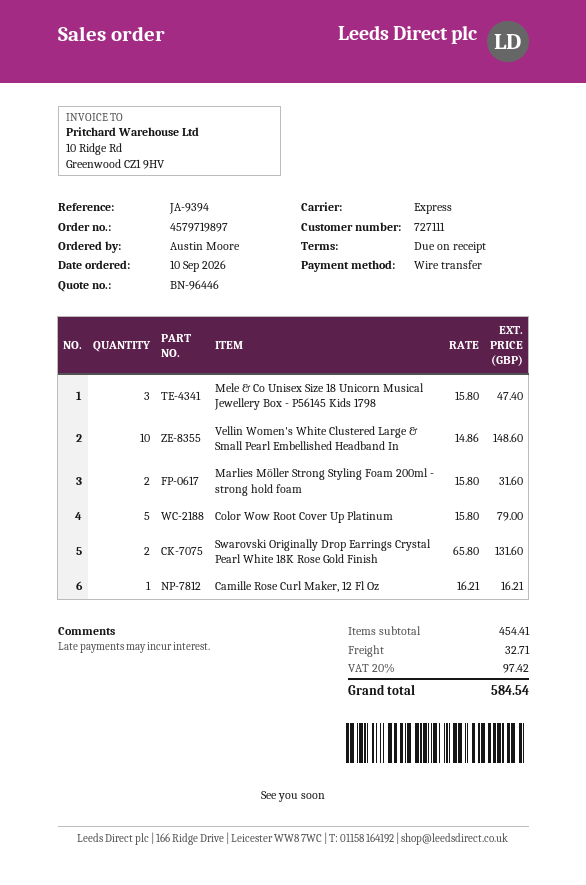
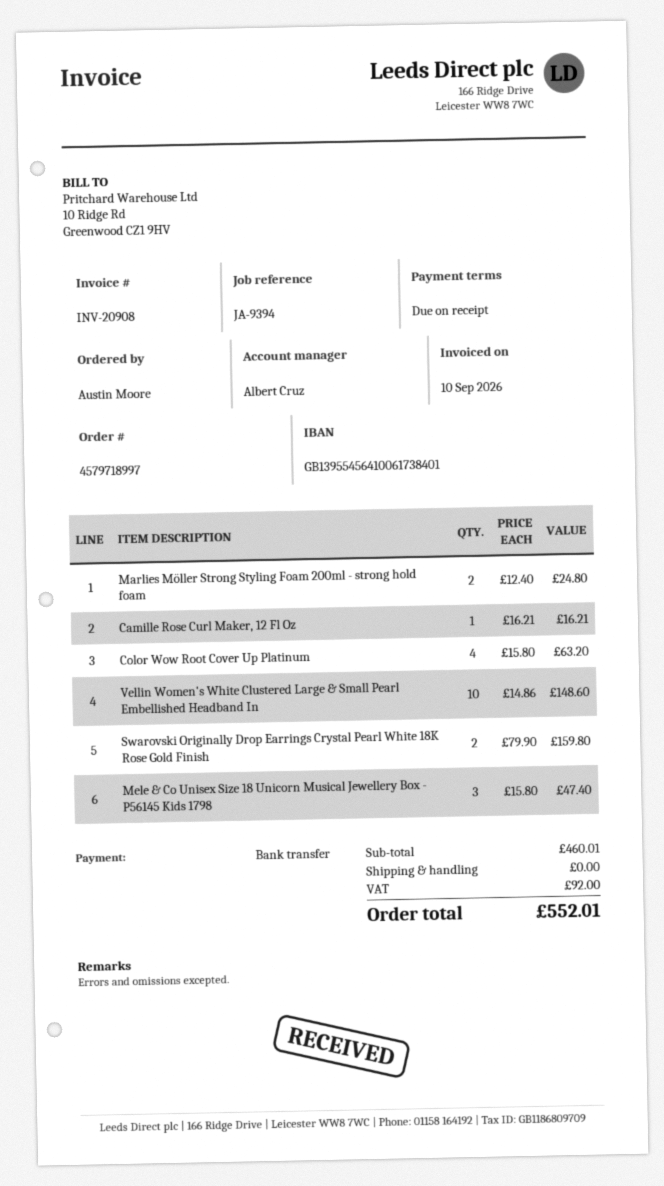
order number: 4579719897 -> 4579718997
Marlies Möller Strong Styling Foam 200ml - strong hold foam: 2 x 15.80 = 31.60 -> 2 x 12.40 = 24.80
Color Wow Root Cover Up Platinum: 5 x 15.80 = 79.00 -> 4 x 15.80 = 63.20
Swarovski Originally Drop Earrings Crystal Pearl White 18K Rose Gold Finish: 2 x 65.80 = 131.60 -> 2 x 79.90 = 159.80
subtotal: 454.41 -> 460.01
shipping: 32.71 -> 0.00
tax: 97.42 -> 92.00
total: 584.54 -> 552.01

